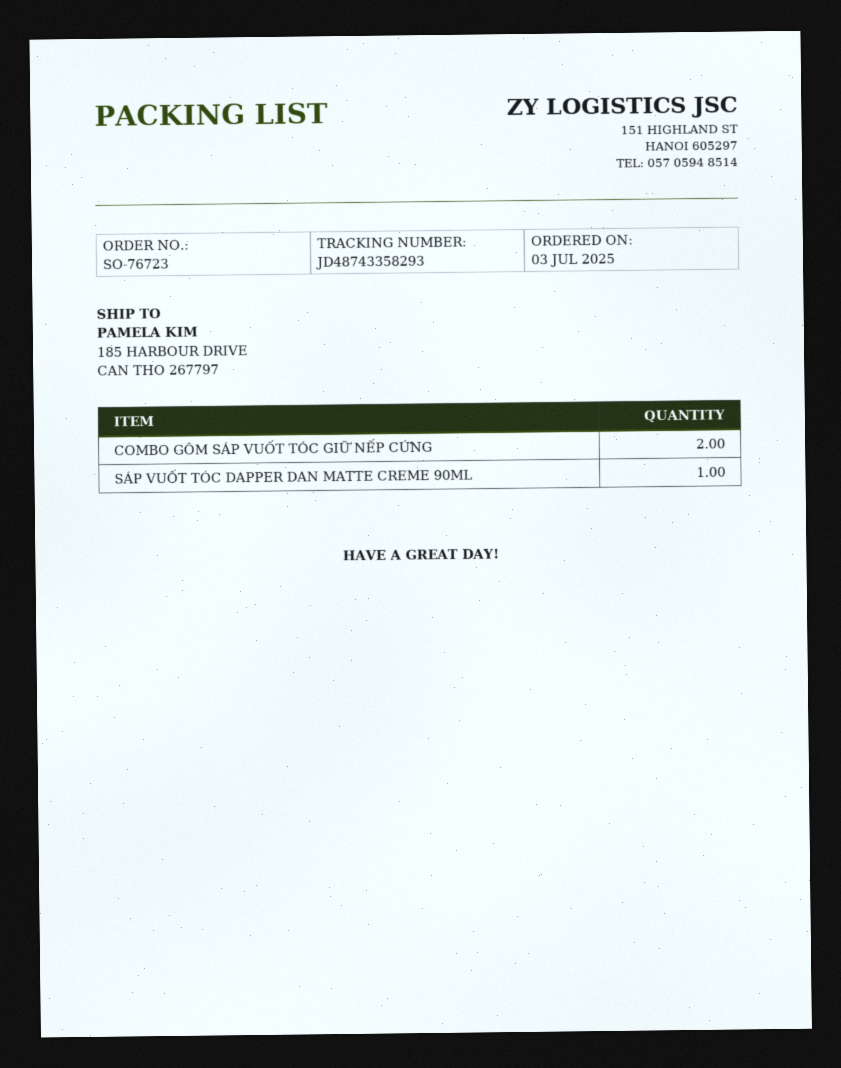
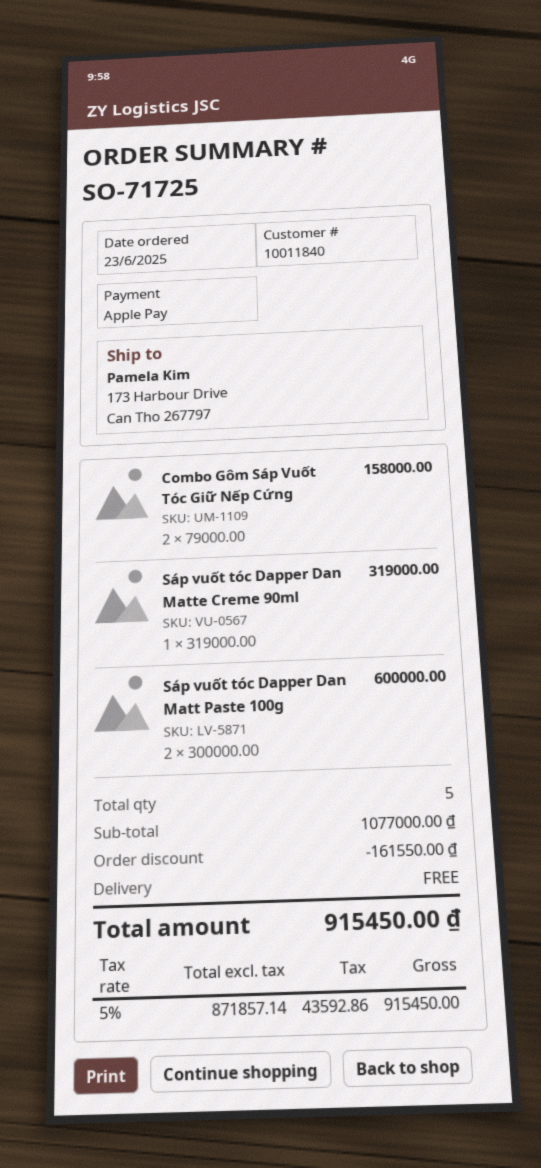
order number: SO-76723 -> SO-71725
order date: 2025-07-03 -> 2025-06-23
ship to: 185 HARBOUR DRIVE, CAN THO 267797 -> 173 Harbour Drive, Can Tho 267797
Sáp vuốt tóc Dapper Dan Matt Paste 100g: none -> 2

